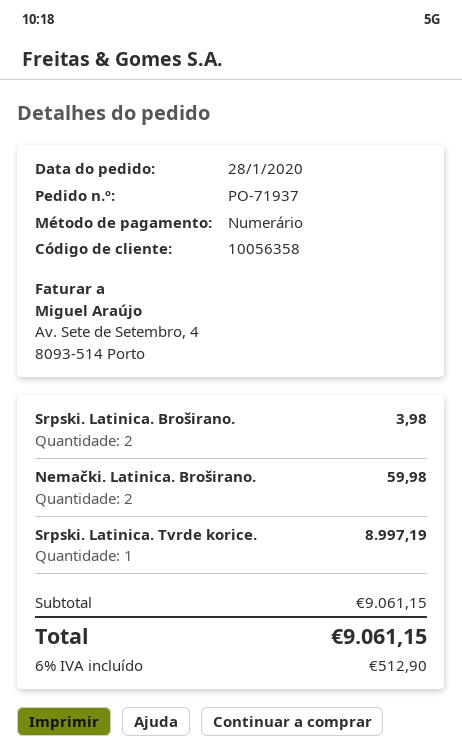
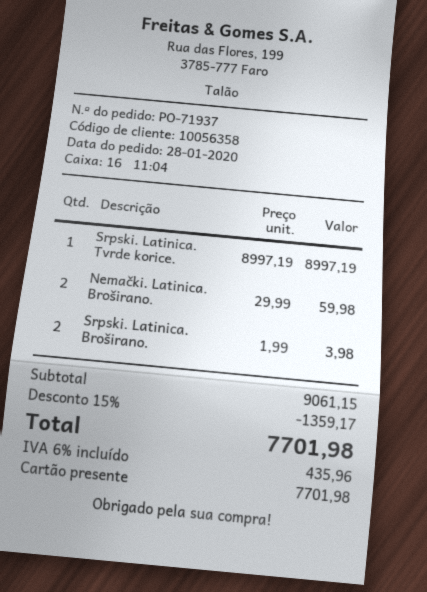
payment method: cash -> gift card
discount: none -> 15% = 1359.17
tax: 6% = 512.90 -> 6% = 435.96
total: 9061.15 -> 7701.98

